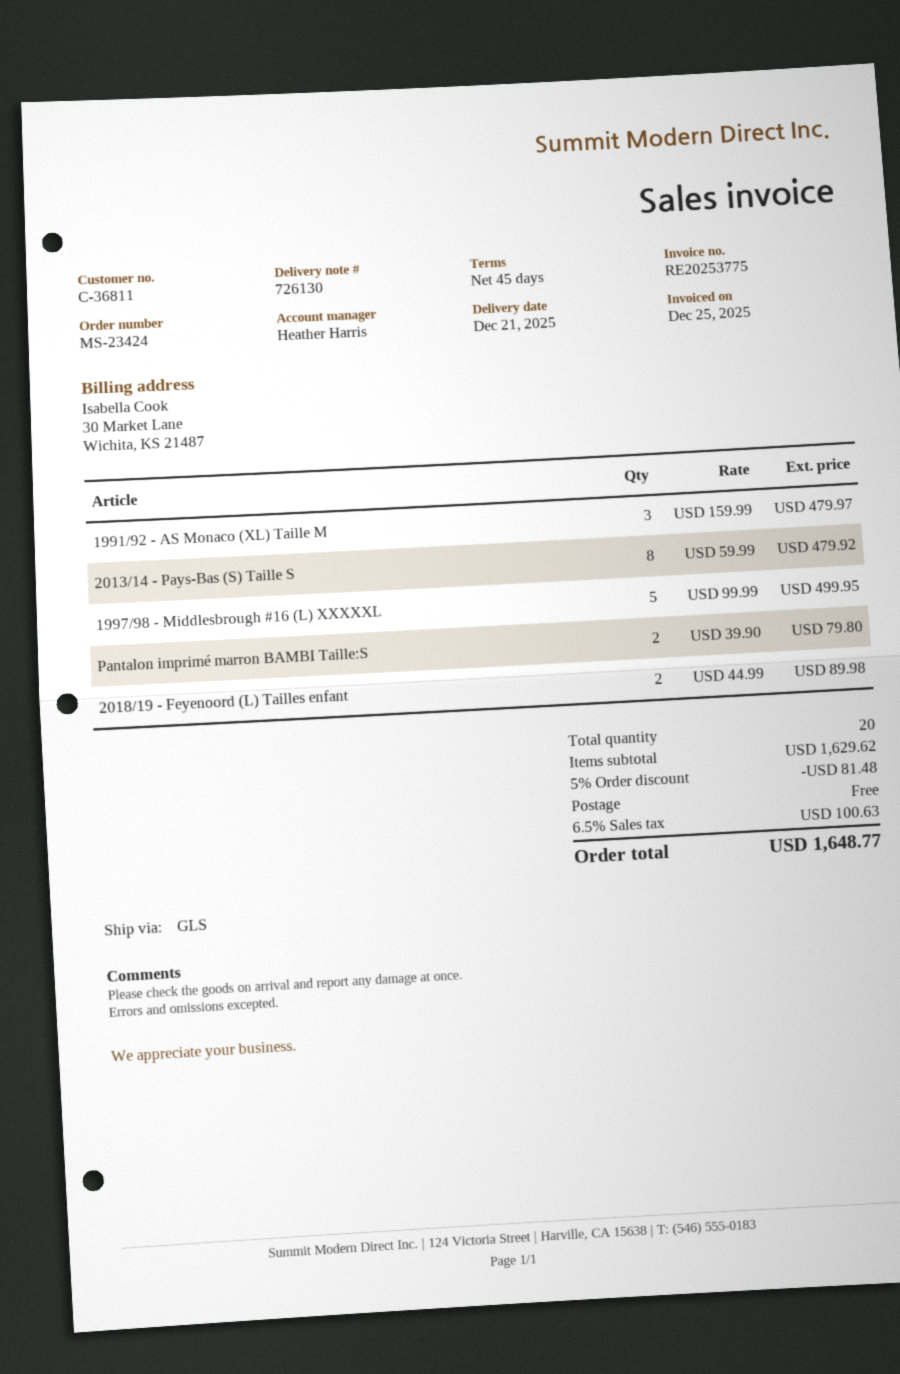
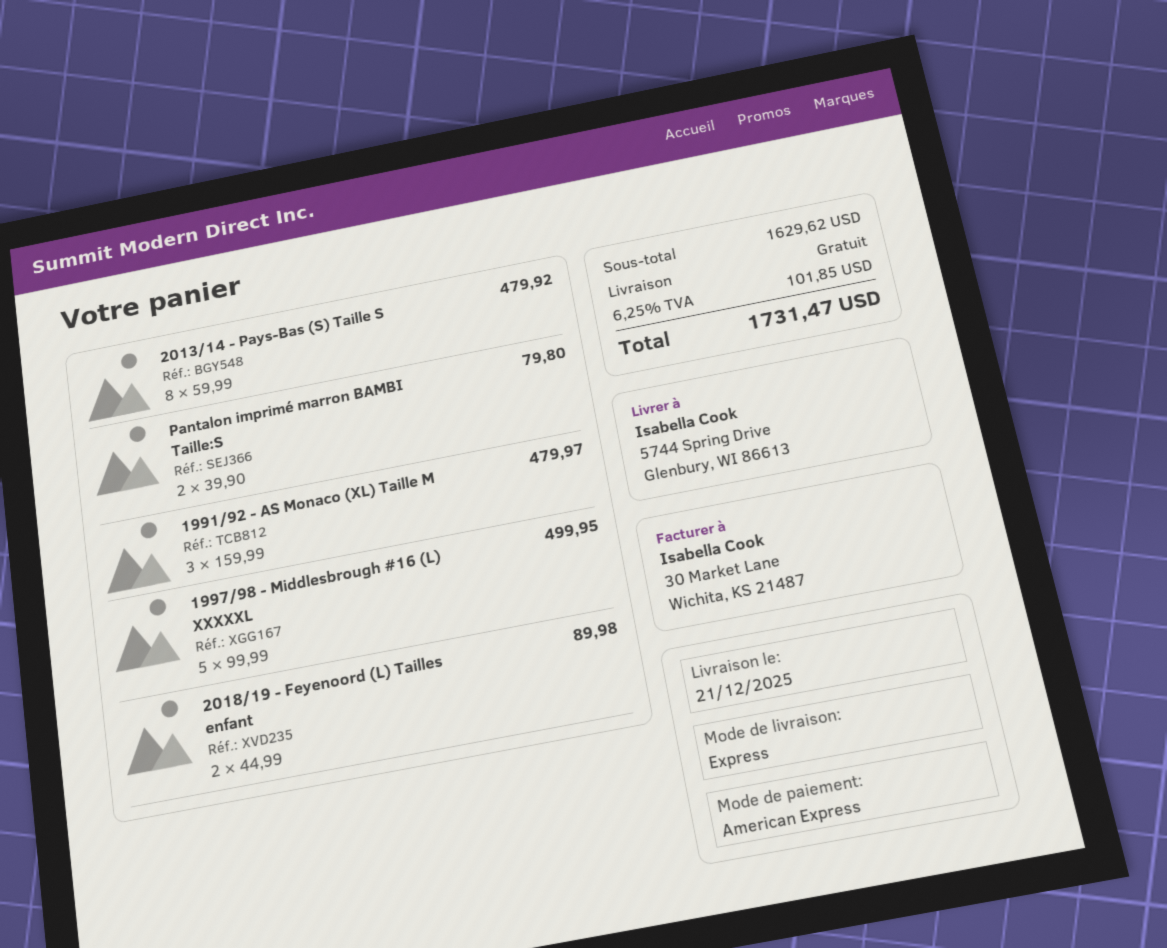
shipping method: GLS -> express
discount: 5% = 81.48 -> none
tax: 6.5% = 100.63 -> 6.25% = 101.85
total: 1648.77 -> 1731.47

